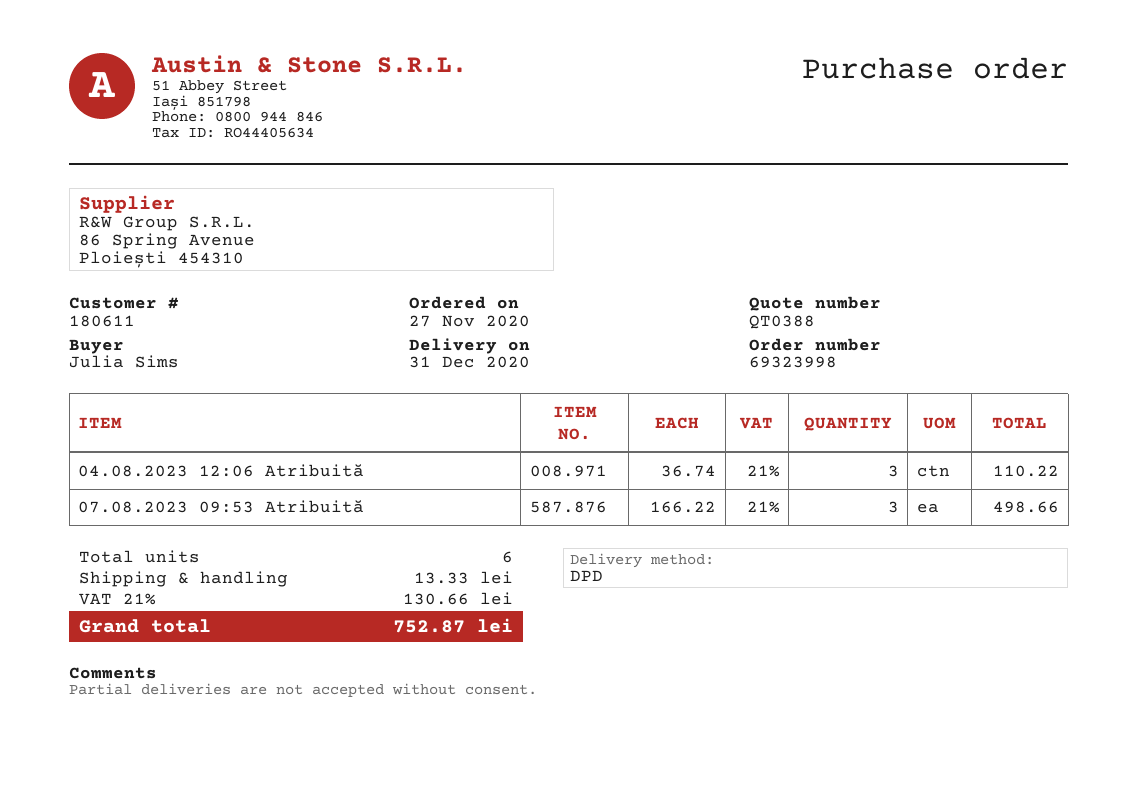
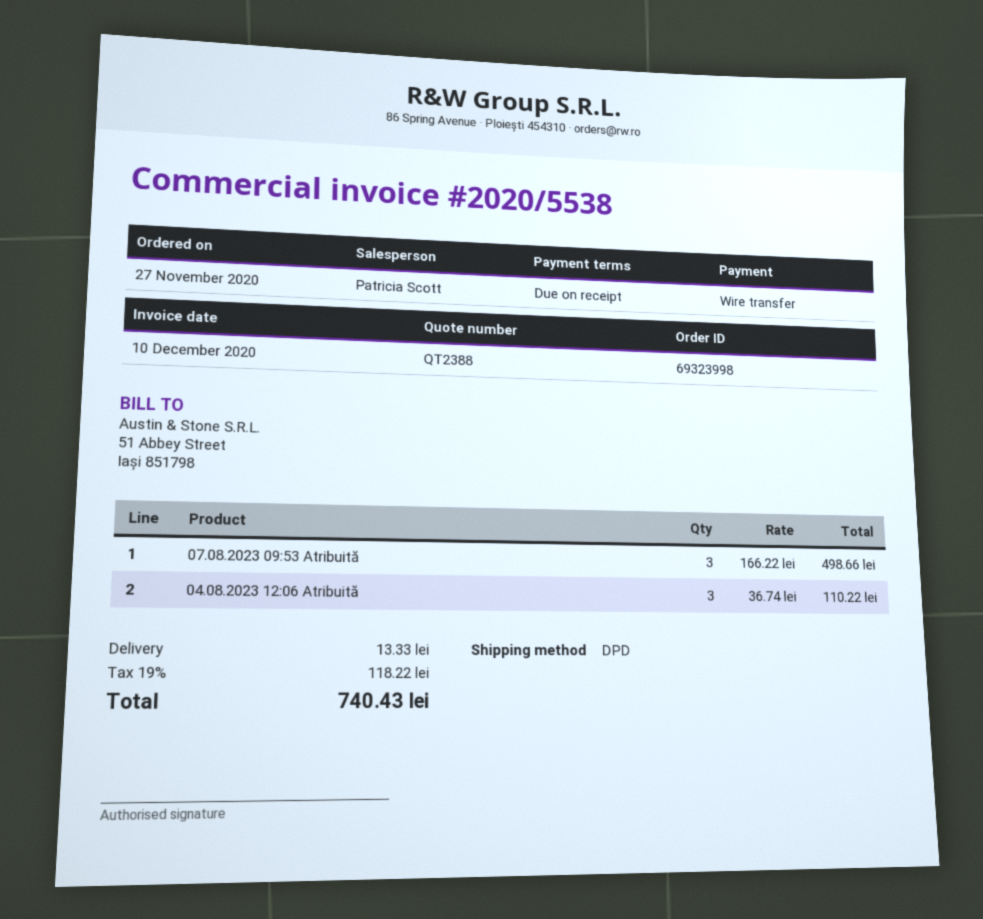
quote number: QT0388 -> QT2388
tax: 21% = 130.66 -> 19% = 118.22
total: 752.87 -> 740.43

